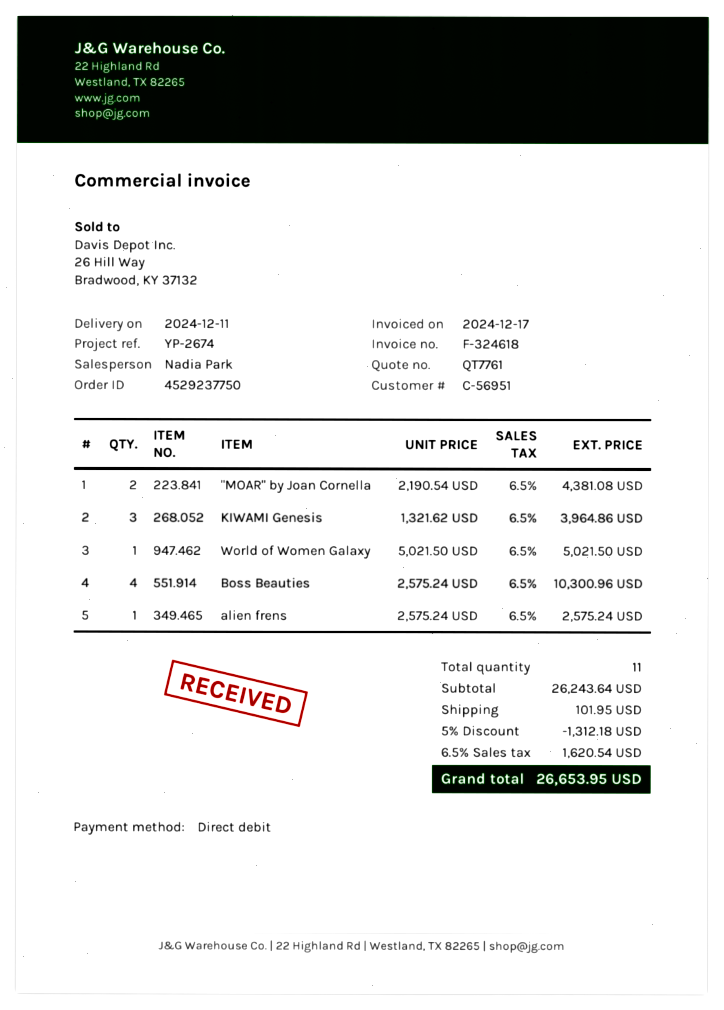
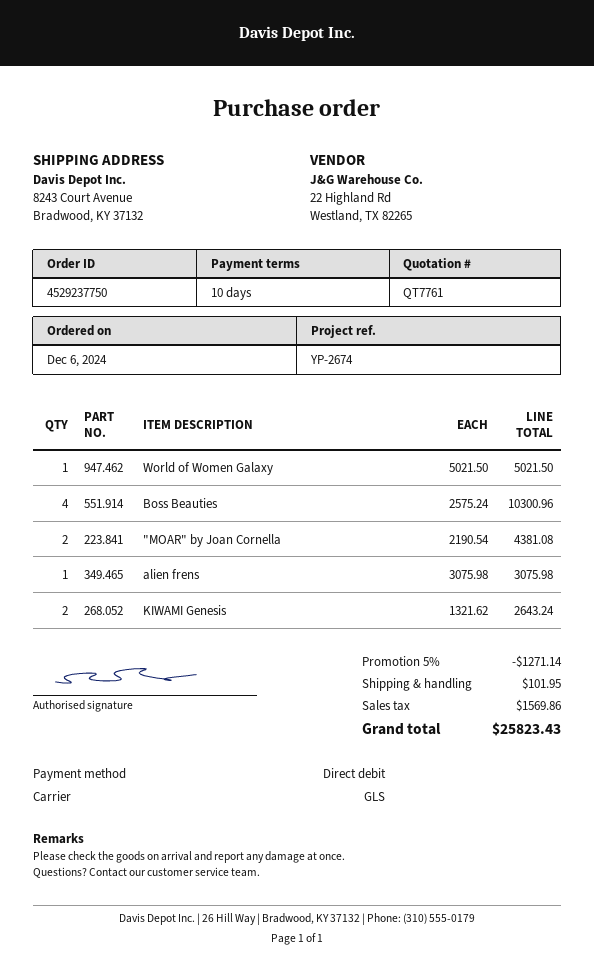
KIWAMI Genesis: 3 x 1321.62 = 3964.86 -> 2 x 1321.62 = 2643.24
alien frens: 1 x 2575.24 = 2575.24 -> 1 x 3075.98 = 3075.98
discount: 5% = 1312.18 -> 5% = 1271.14
tax: 1620.54 -> 1569.86
total: 26653.95 -> 25823.43

